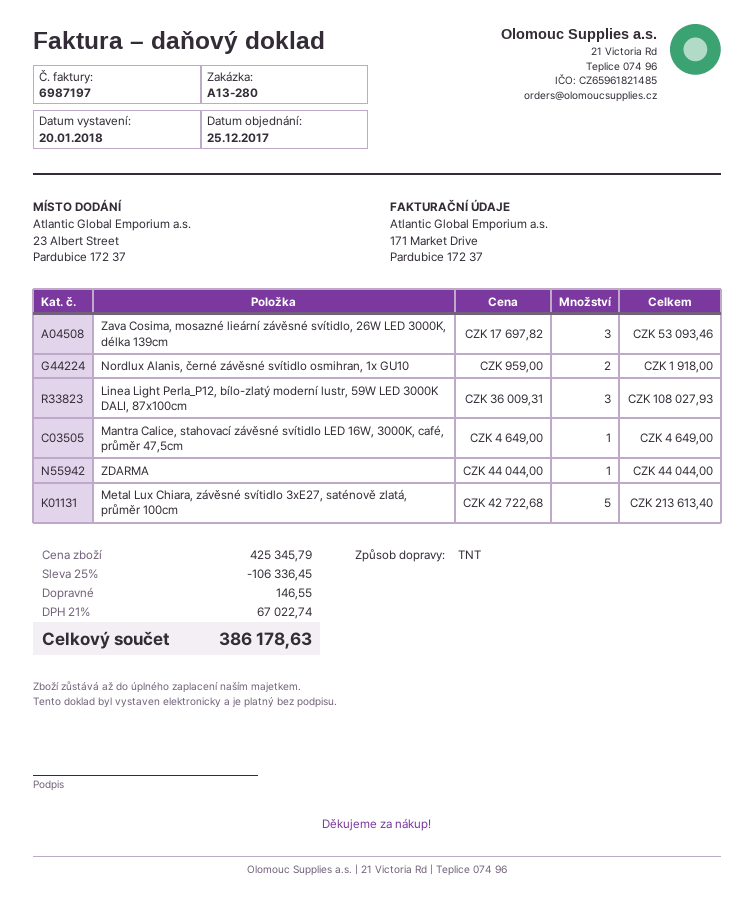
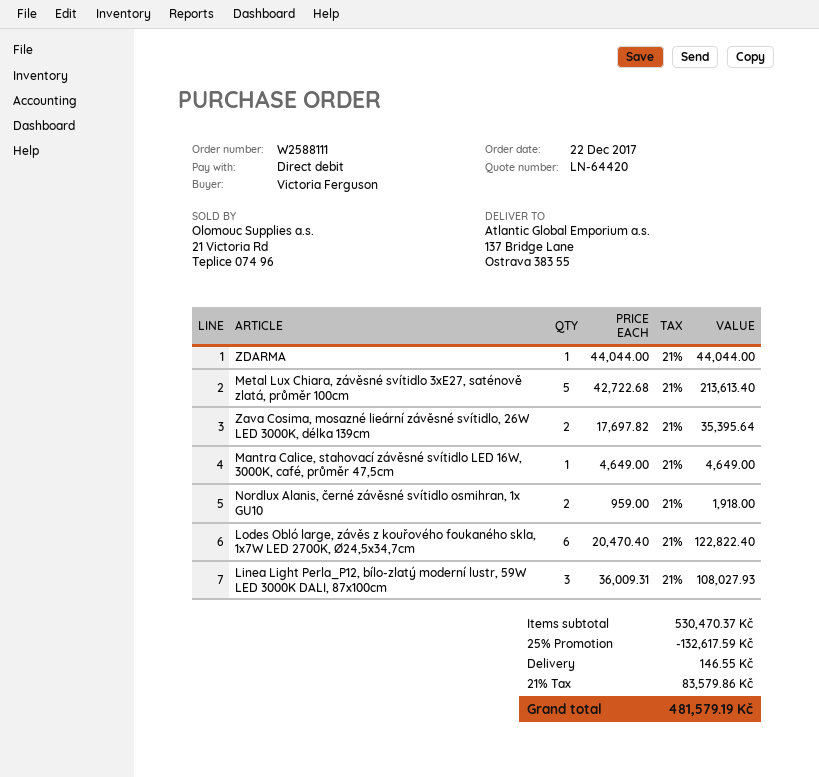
order date: 2017-12-25 -> 2017-12-22
ship to: 23 Albert Street, Pardubice 172 37 -> 137 Bridge Lane, Ostrava 383 55
Zava Cosima, mosazné lieární závěsné svítidlo, 26W LED 3000K, délka 139cm: 3 x 17697.82 = 53093.46 -> 2 x 17697.82 = 35395.64
Lodes Obló large, závěs z kouřového foukaného skla, 1x7W LED 2700K, Ø24,5x34,7cm: none -> 6 x 20470.40 = 122822.40
subtotal: 425345.79 -> 530470.37
discount: 25% = 106336.45 -> 25% = 132617.59
tax: 21% = 67022.74 -> 21% = 83579.86
total: 386178.63 -> 481579.19

